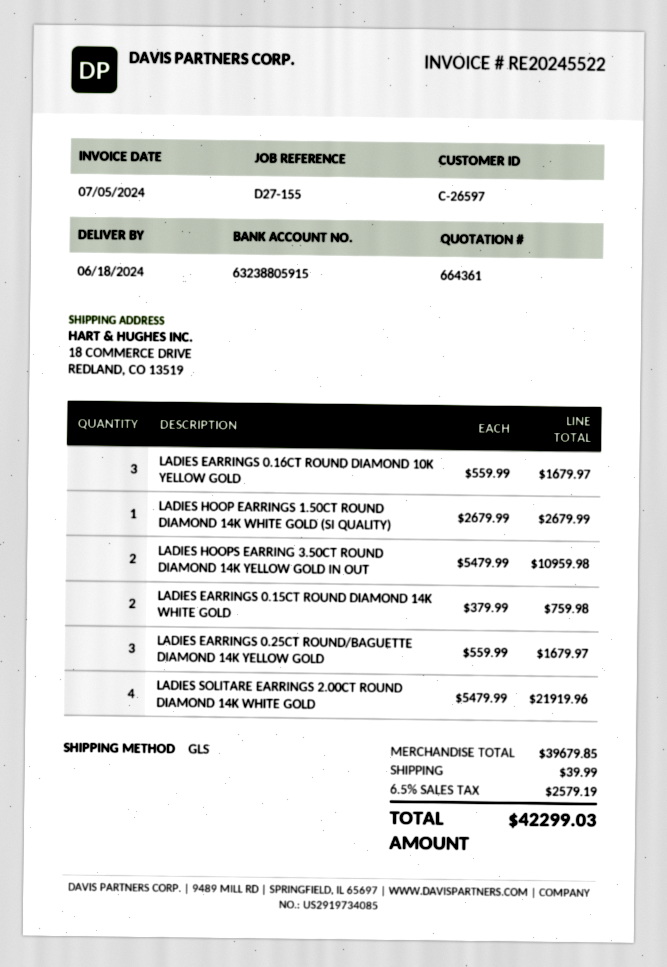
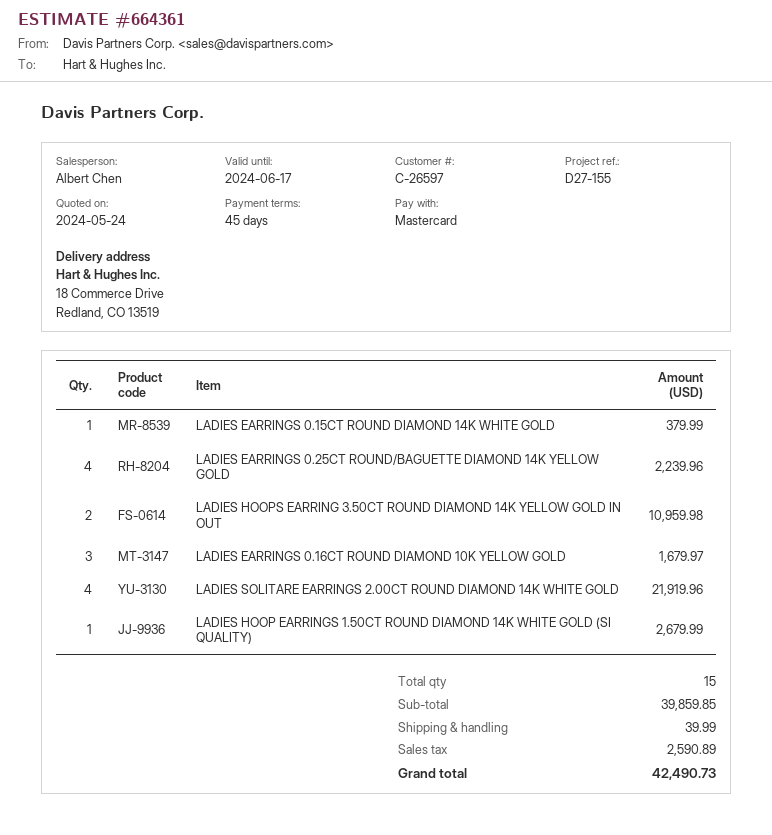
LADIES EARRINGS 0.15CT ROUND DIAMOND 14K WHITE GOLD: 2 for 759.98 -> 1 for 379.99
LADIES EARRINGS 0.25CT ROUND/BAGUETTE DIAMOND 14K YELLOW GOLD: 3 for 1679.97 -> 4 for 2239.96
subtotal: 39679.85 -> 39859.85
tax: 2579.19 -> 2590.89
total: 42299.03 -> 42490.73

